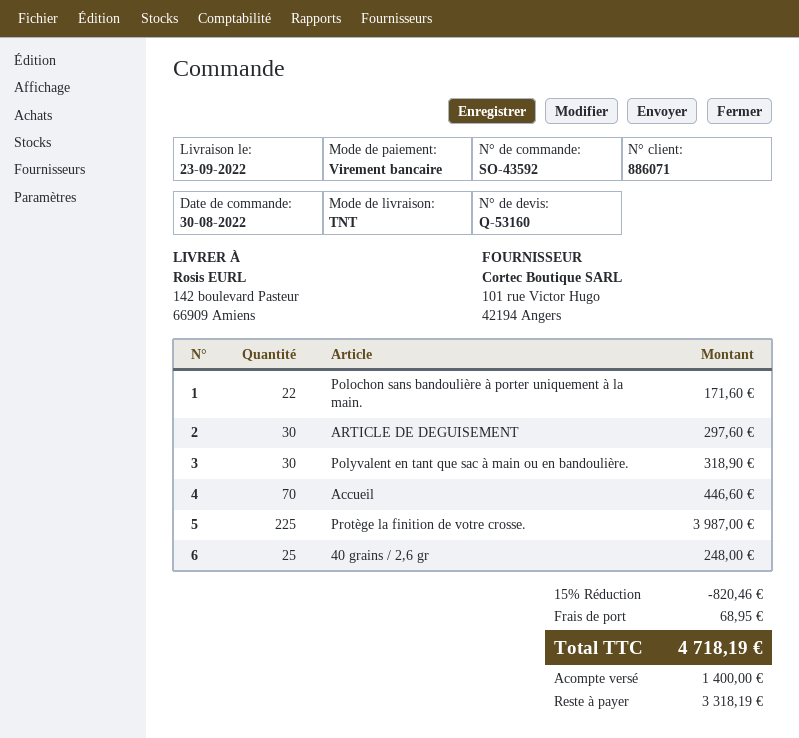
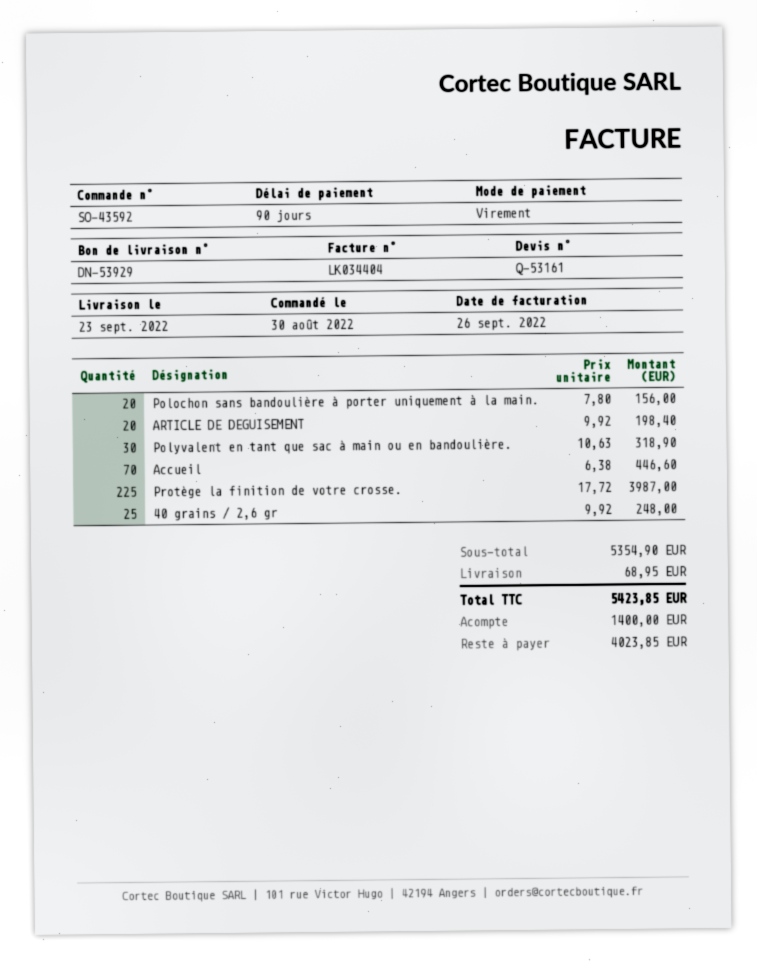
quote number: Q-53160 -> Q-53161
Polochon sans bandoulière à porter uniquement à la main.: 22 for 171.60 -> 20 for 156.00
ARTICLE DE DEGUISEMENT: 30 for 297.60 -> 20 for 198.40
discount: 15% = 820.46 -> none
total: 4718.19 -> 5423.85
balance: 3318.19 -> 4023.85

